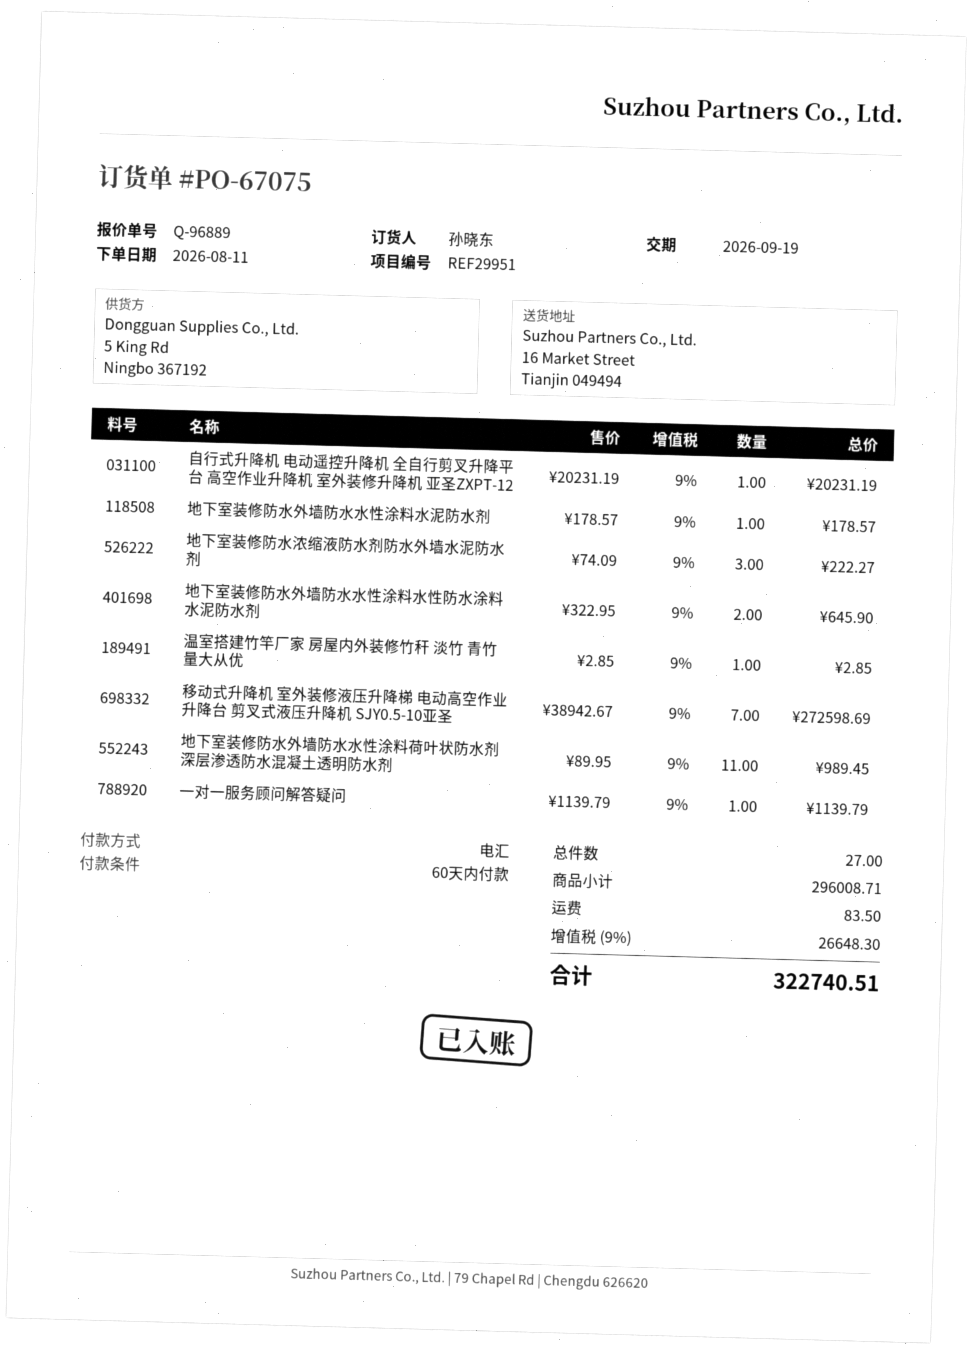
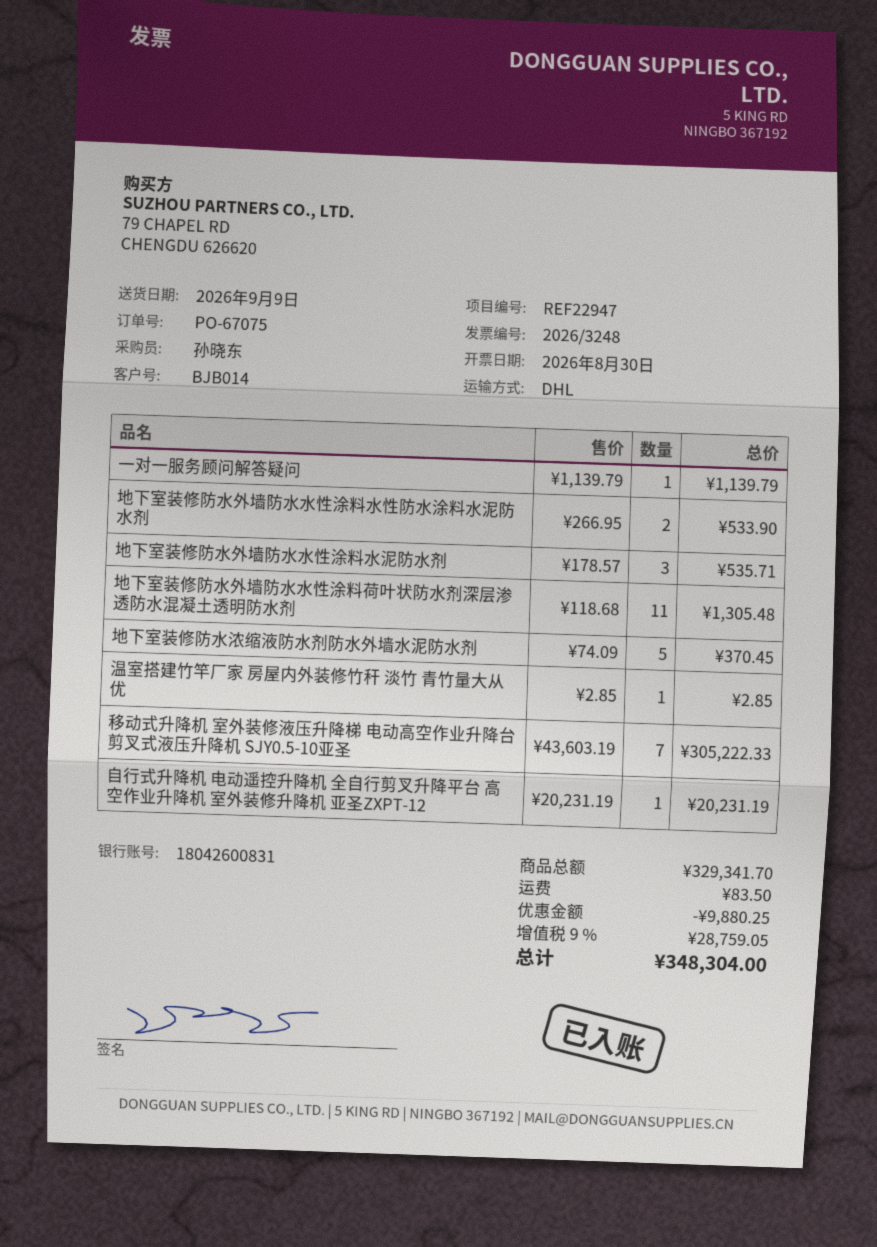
delivery date: 2026-09-19 -> 2026-09-09
reference: REF29951 -> REF22947
地下室装修防水外墙防水水性涂料水泥防水剂: 1 x 178.57 = 178.57 -> 3 x 178.57 = 535.71
地下室装修防水浓缩液防水剂防水外墙水泥防水剂: 3 x 74.09 = 222.27 -> 5 x 74.09 = 370.45
地下室装修防水外墙防水水性涂料水性防水涂料水泥防水剂: 2 x 322.95 = 645.90 -> 2 x 266.95 = 533.90
移动式升降机 室外装修液压升降梯 电动高空作业升降台 剪叉式液压升降机 SJY0.5-10亚圣: 7 x 38942.67 = 272598.69 -> 7 x 43603.19 = 305222.33
地下室装修防水外墙防水水性涂料荷叶状防水剂深层渗透防水混凝土透明防水剂: 11 x 89.95 = 989.45 -> 11 x 118.68 = 1305.48
subtotal: 296008.71 -> 329341.70
discount: none -> 9880.25
tax: 9% = 26648.30 -> 9% = 28759.05
total: 322740.51 -> 348304.00

